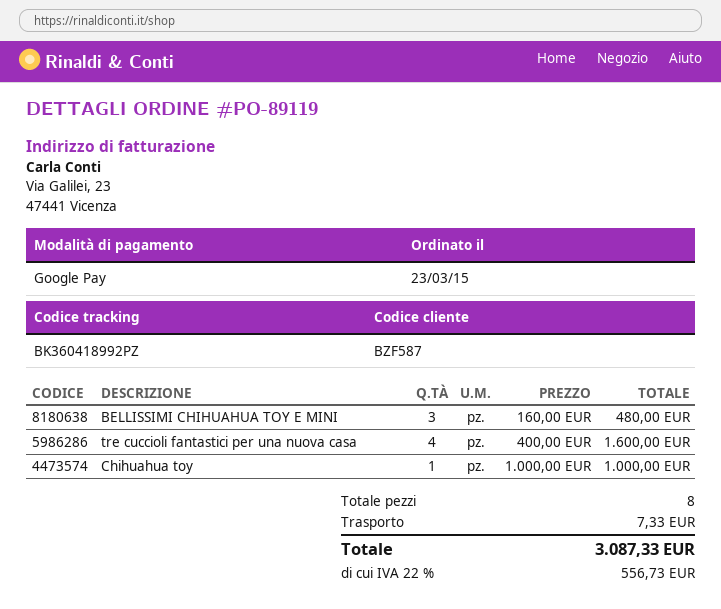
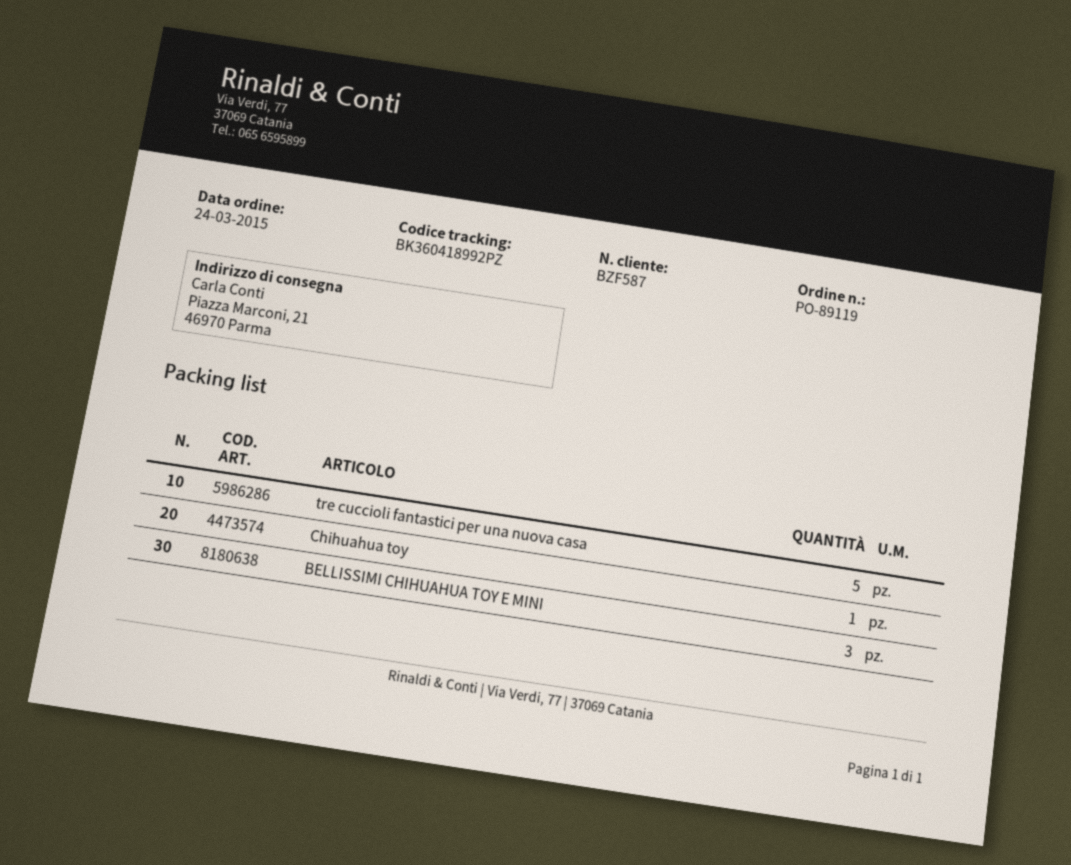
order date: 2015-03-23 -> 2015-03-24
tre cuccioli fantastici per una nuova casa: 4 -> 5

